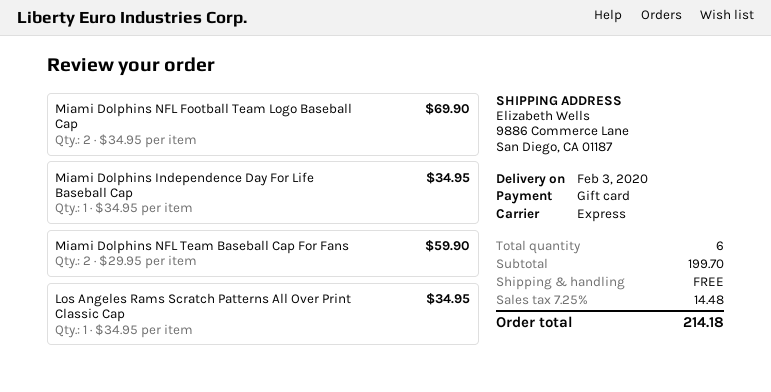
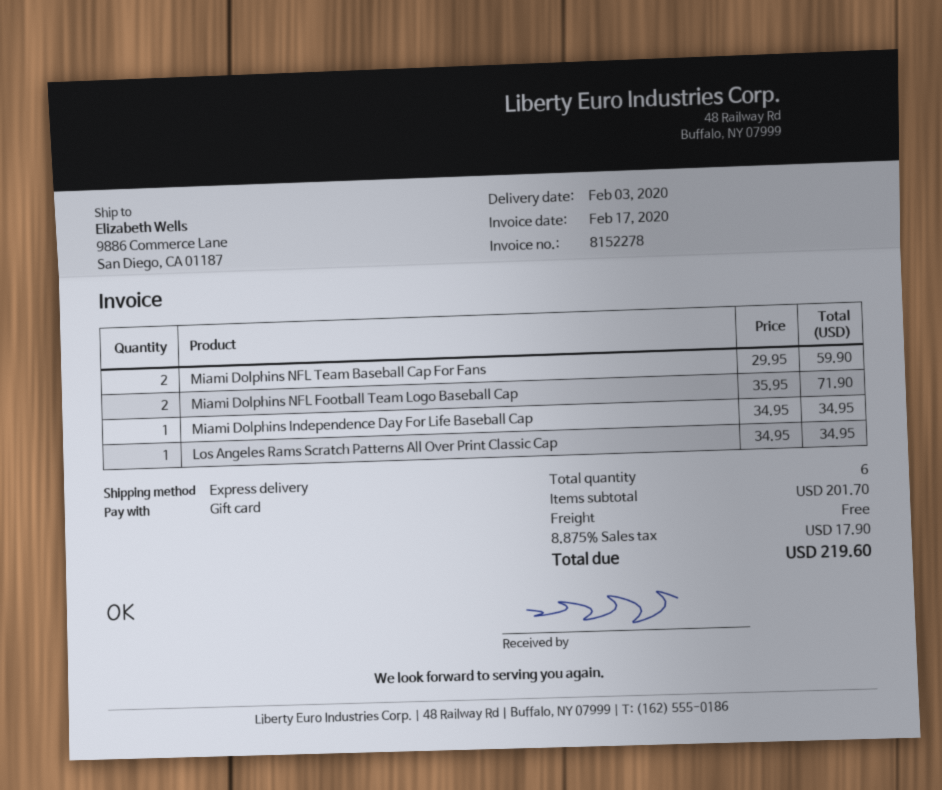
Miami Dolphins NFL Football Team Logo Baseball Cap: 2 x 34.95 = 69.90 -> 2 x 35.95 = 71.90
subtotal: 199.70 -> 201.70
tax: 7.25% = 14.48 -> 8.875% = 17.90
total: 214.18 -> 219.60

